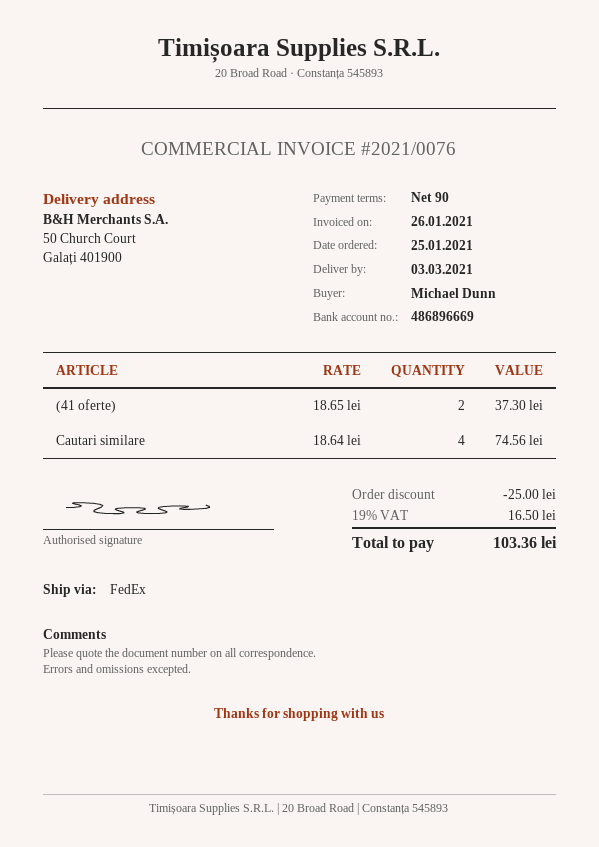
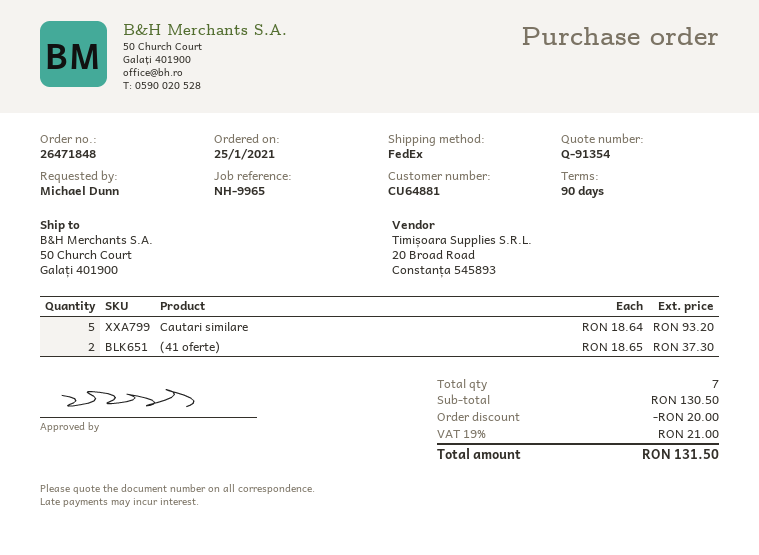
Cautari similare: 4 x 18.64 = 74.56 -> 5 x 18.64 = 93.20
discount: 25.00 -> 20.00
tax: 19% = 16.50 -> 19% = 21.00
total: 103.36 -> 131.50

